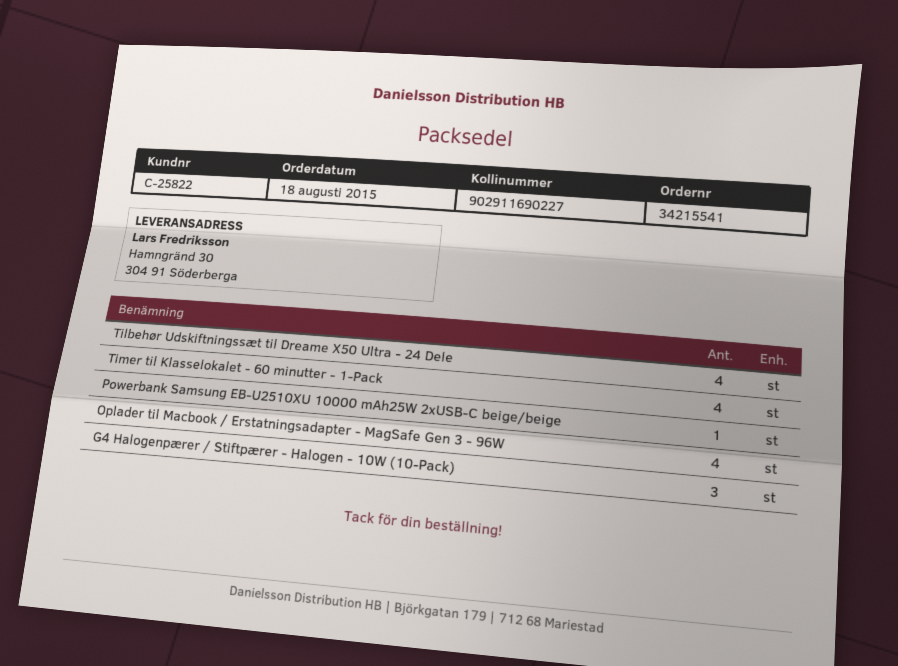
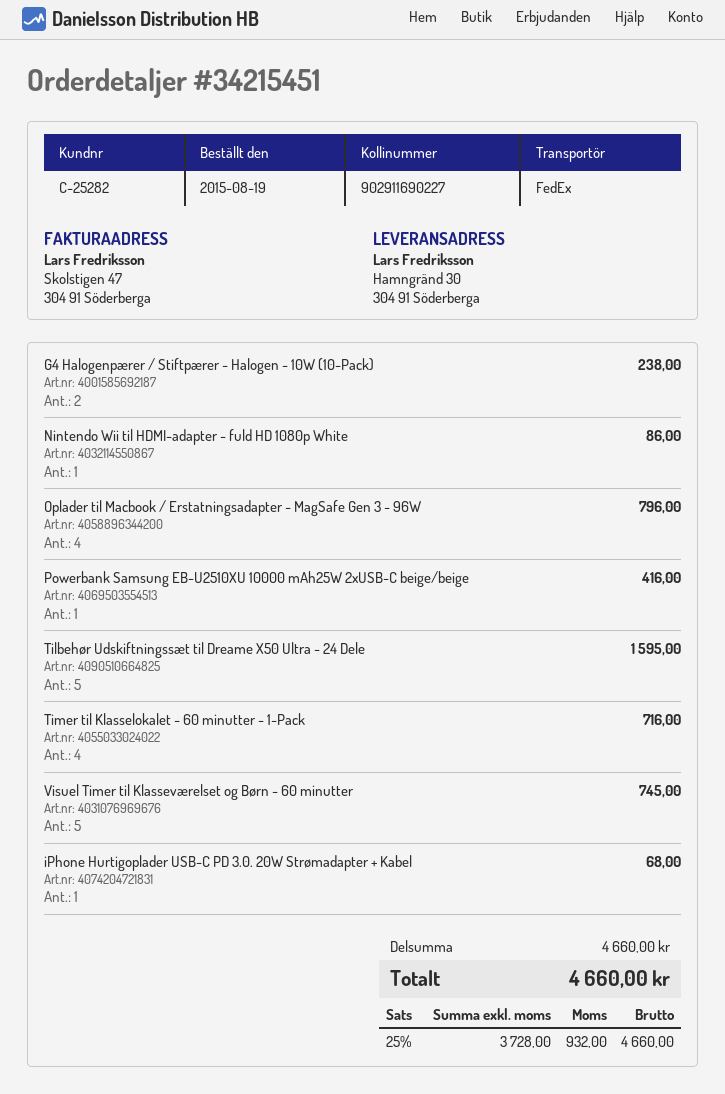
order number: 34215541 -> 34215451
order date: 2015-08-18 -> 2015-08-19
customer number: C-25822 -> C-25282
Tilbehør Udskiftningssæt til Dreame X50 Ultra - 24 Dele: 4 -> 5
G4 Halogenpærer / Stiftpærer - Halogen - 10W (10-Pack): 3 -> 2
Nintendo Wii til HDMI-adapter - fuld HD 1080p White: none -> 1
Visuel Timer til Klasseværelset og Børn - 60 minutter: none -> 5
iPhone Hurtigoplader USB-C PD 3.0. 20W Strømadapter + Kabel: none -> 1

